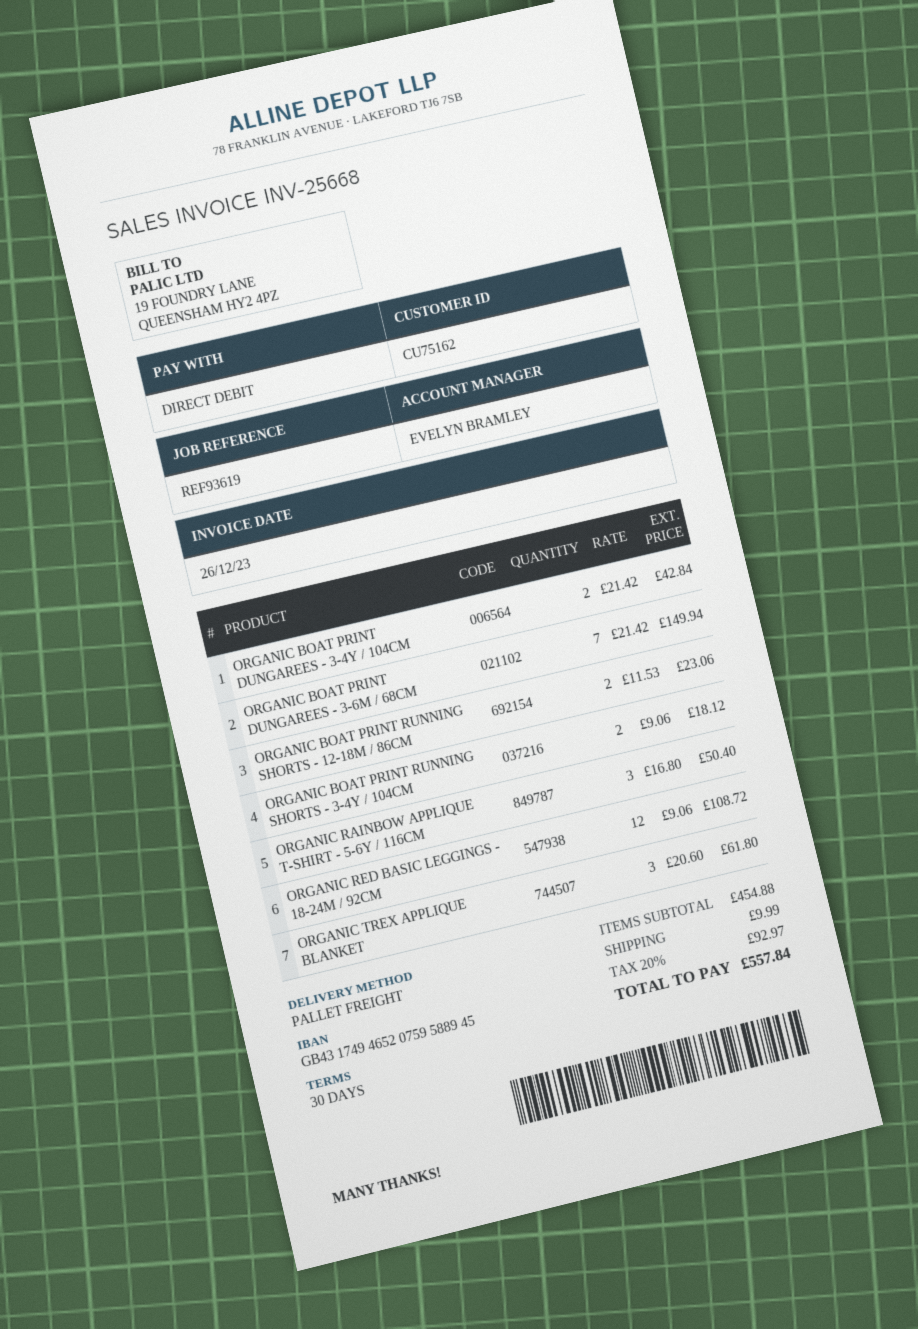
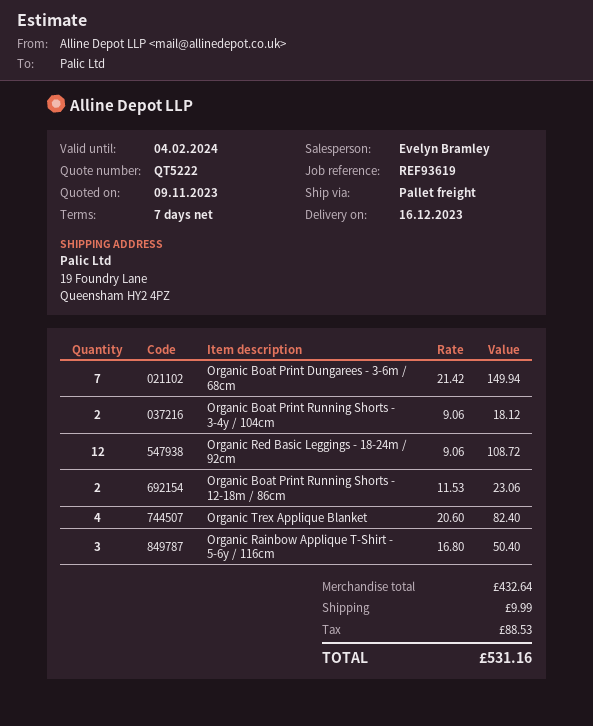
payment terms: 30 days -> 7 days
ORGANIC BOAT PRINT DUNGAREES - 3-4Y / 104CM: 2 x 21.42 = 42.84 -> none
ORGANIC TREX APPLIQUE BLANKET: 3 x 20.60 = 61.80 -> 4 x 20.60 = 82.40
subtotal: 454.88 -> 432.64
tax: 92.97 -> 88.53
total: 557.84 -> 531.16

